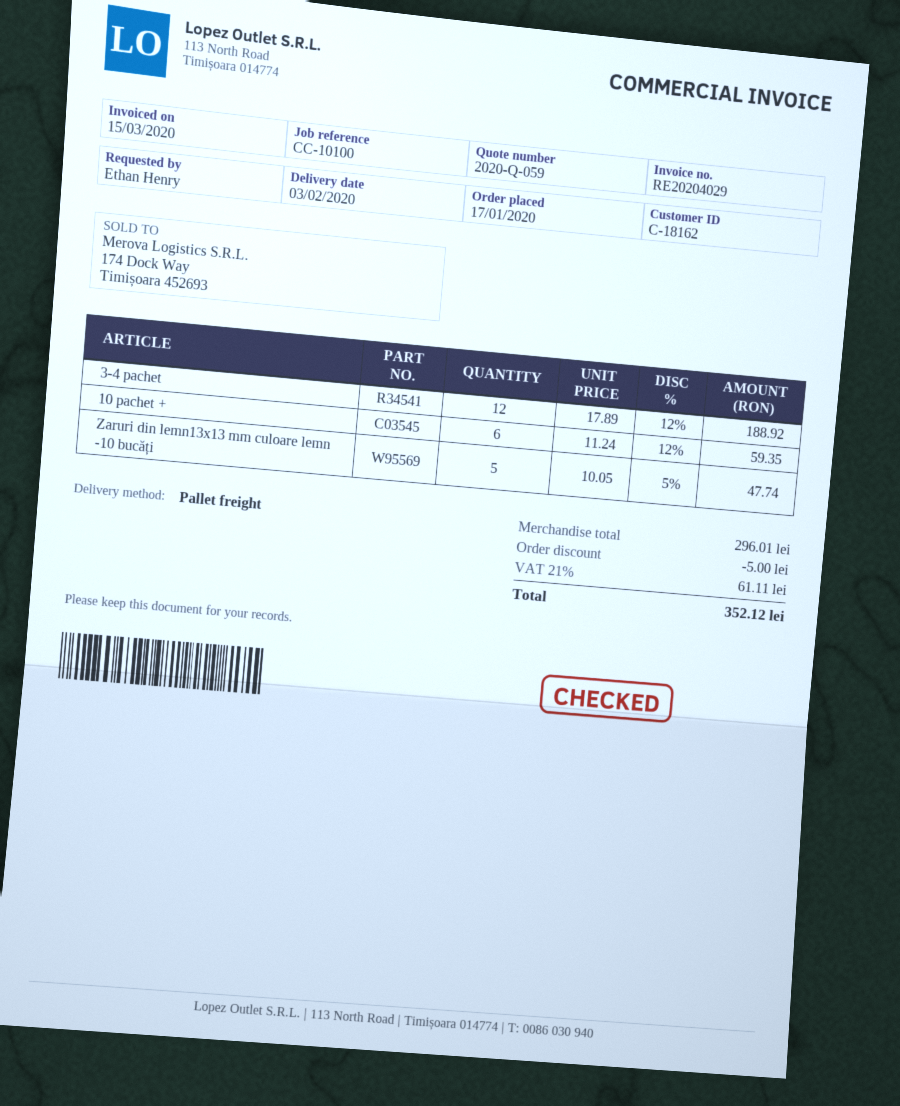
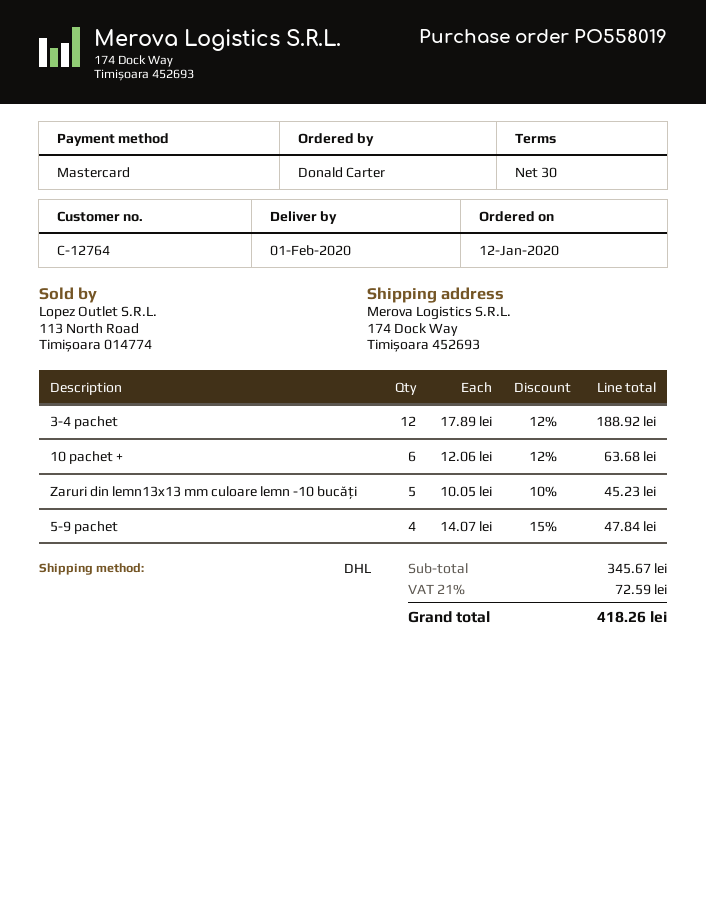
order date: 2020-01-17 -> 2020-01-12
delivery date: 2020-02-03 -> 2020-02-01
customer number: C-18162 -> C-12764
ordered by: Ethan Henry -> Donald Carter
shipping method: pallet freight -> DHL
10 pachet +: 6 x 11.24 - 12% = 59.35 -> 6 x 12.06 - 12% = 63.68
Zaruri din lemn13x13 mm culoare lemn -10 bucăți: 5 x 10.05 - 5% = 47.74 -> 5 x 10.05 - 10% = 45.23
5-9 pachet: none -> 4 x 14.07 - 15% = 47.84
subtotal: 296.01 -> 345.67
discount: 5.00 -> none
tax: 21% = 61.11 -> 21% = 72.59
total: 352.12 -> 418.26

